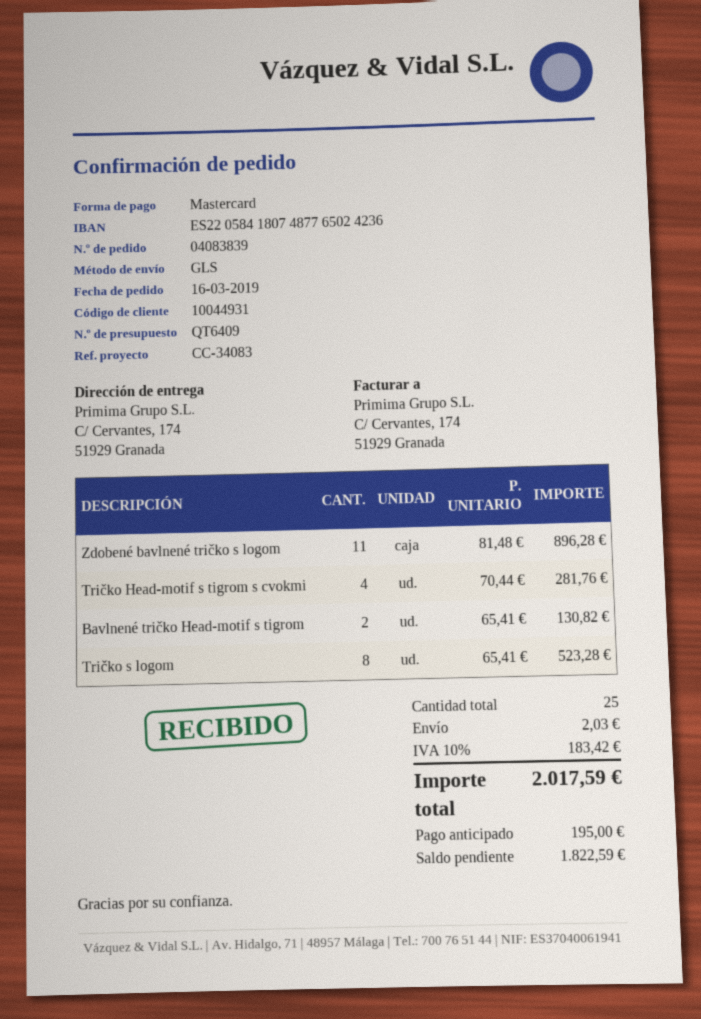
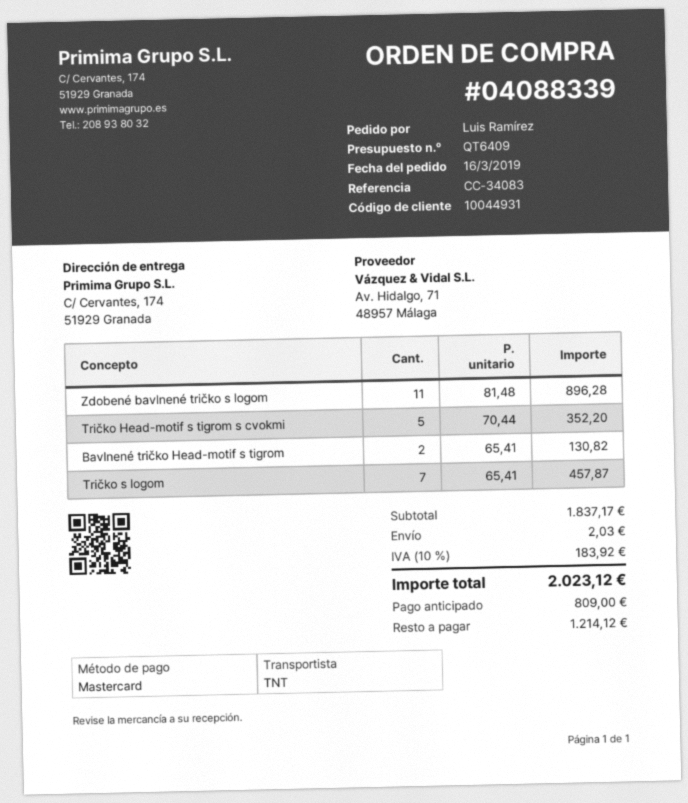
order number: 04083839 -> 04088339
shipping method: GLS -> TNT
Tričko Head-motif s tigrom s cvokmi: 4 x 70.44 = 281.76 -> 5 x 70.44 = 352.20
Tričko s logom: 8 x 65.41 = 523.28 -> 7 x 65.41 = 457.87
tax: 10% = 183.42 -> 10% = 183.92
total: 2017.59 -> 2023.12
deposit: 195.00 -> 809.00
balance: 1822.59 -> 1214.12

